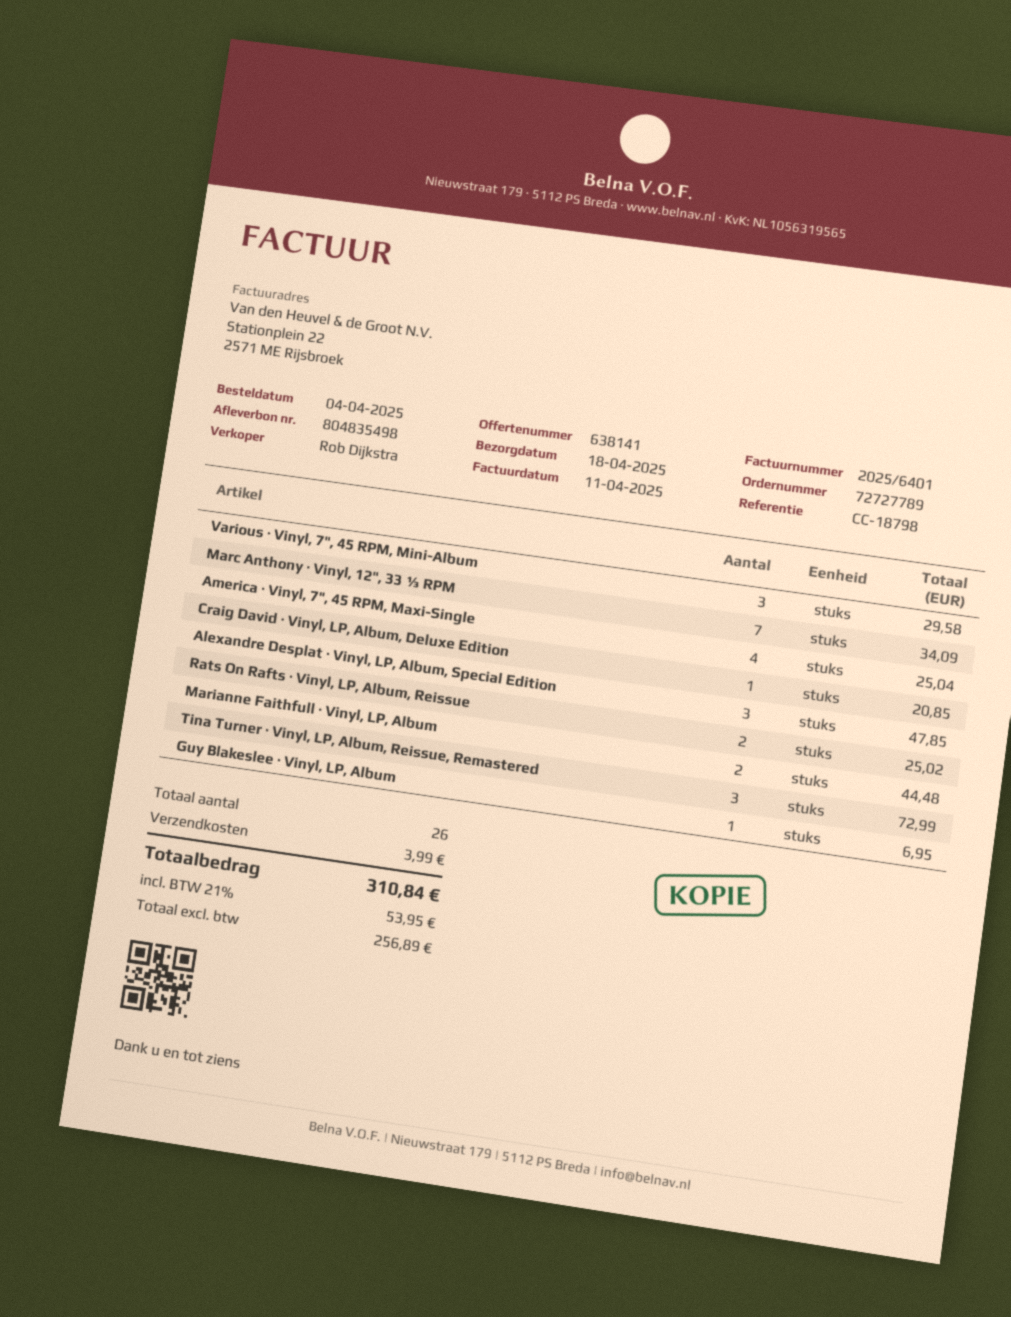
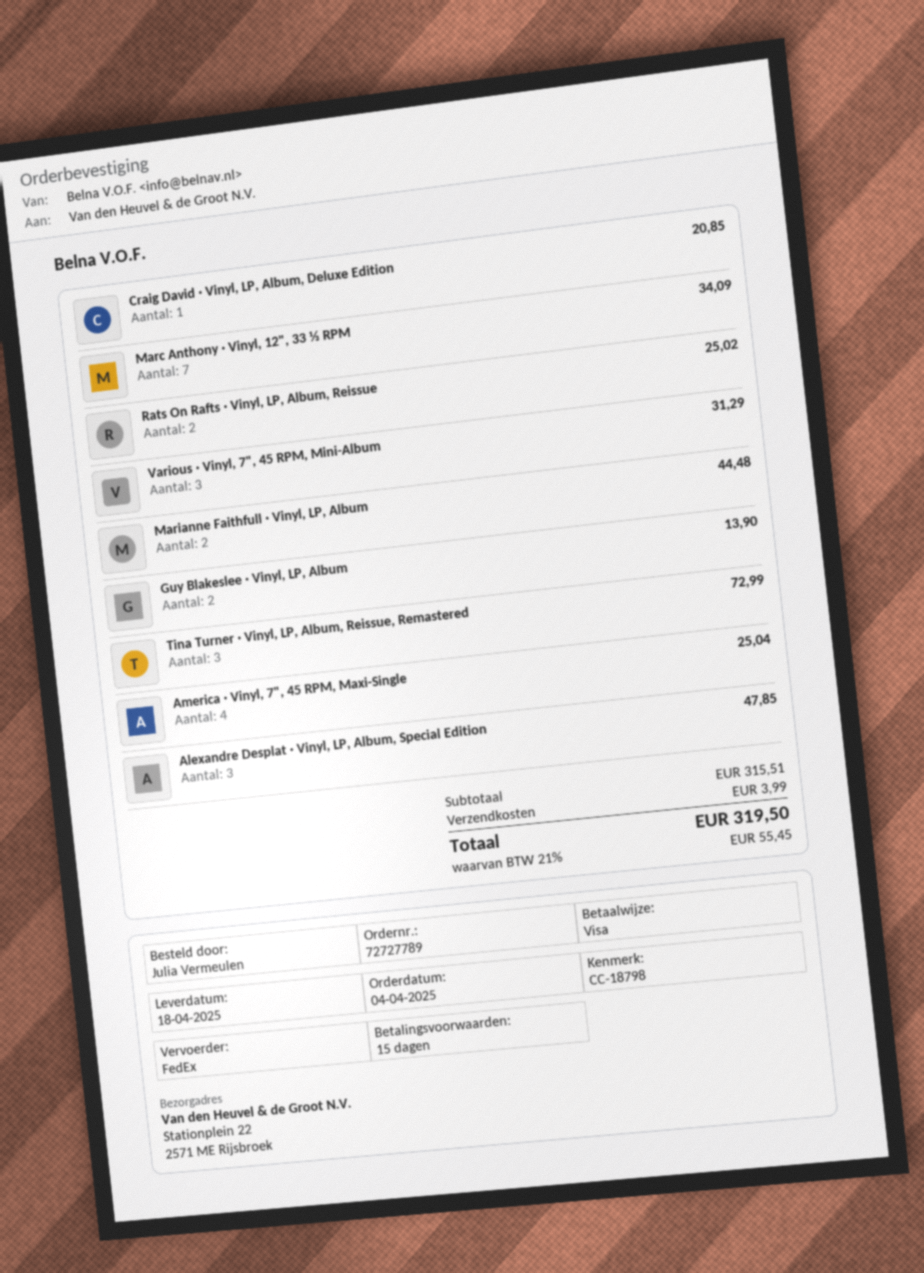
Various · Vinyl, 7", 45 RPM, Mini-Album: 3 for 29.58 -> 3 for 31.29
Guy Blakeslee · Vinyl, LP, Album: 1 for 6.95 -> 2 for 13.90
tax: 21% = 53.95 -> 21% = 55.45
total: 310.84 -> 319.50

